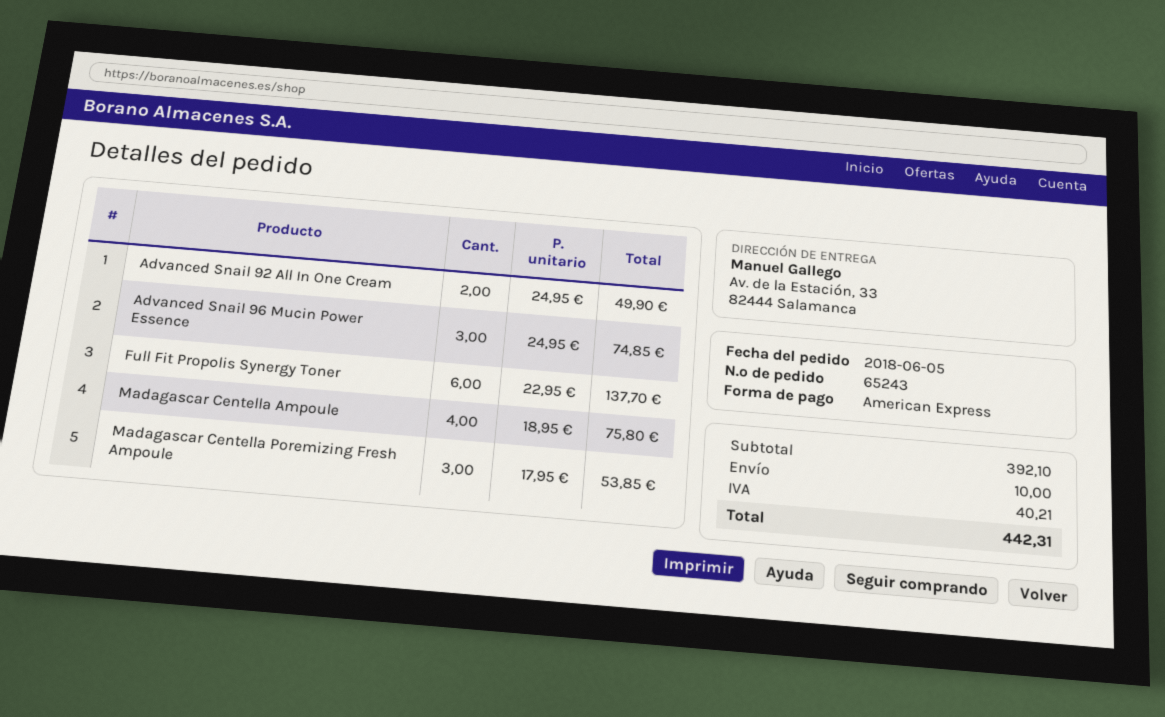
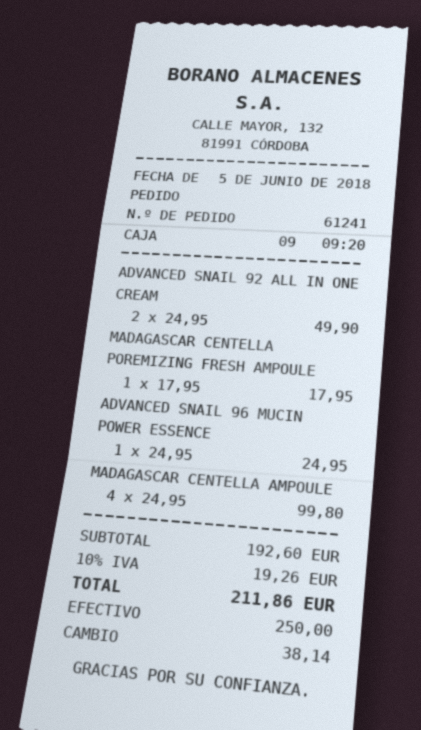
order number: 65243 -> 61241
payment method: American Express -> cash
Advanced Snail 96 Mucin Power Essence: 3 x 24.95 = 74.85 -> 1 x 24.95 = 24.95
Full Fit Propolis Synergy Toner: 6 x 22.95 = 137.70 -> none
Madagascar Centella Ampoule: 4 x 18.95 = 75.80 -> 4 x 24.95 = 99.80
Madagascar Centella Poremizing Fresh Ampoule: 3 x 17.95 = 53.85 -> 1 x 17.95 = 17.95
subtotal: 392.10 -> 192.60
shipping: 10.00 -> none
tax: 40.21 -> 19.26
total: 442.31 -> 211.86

